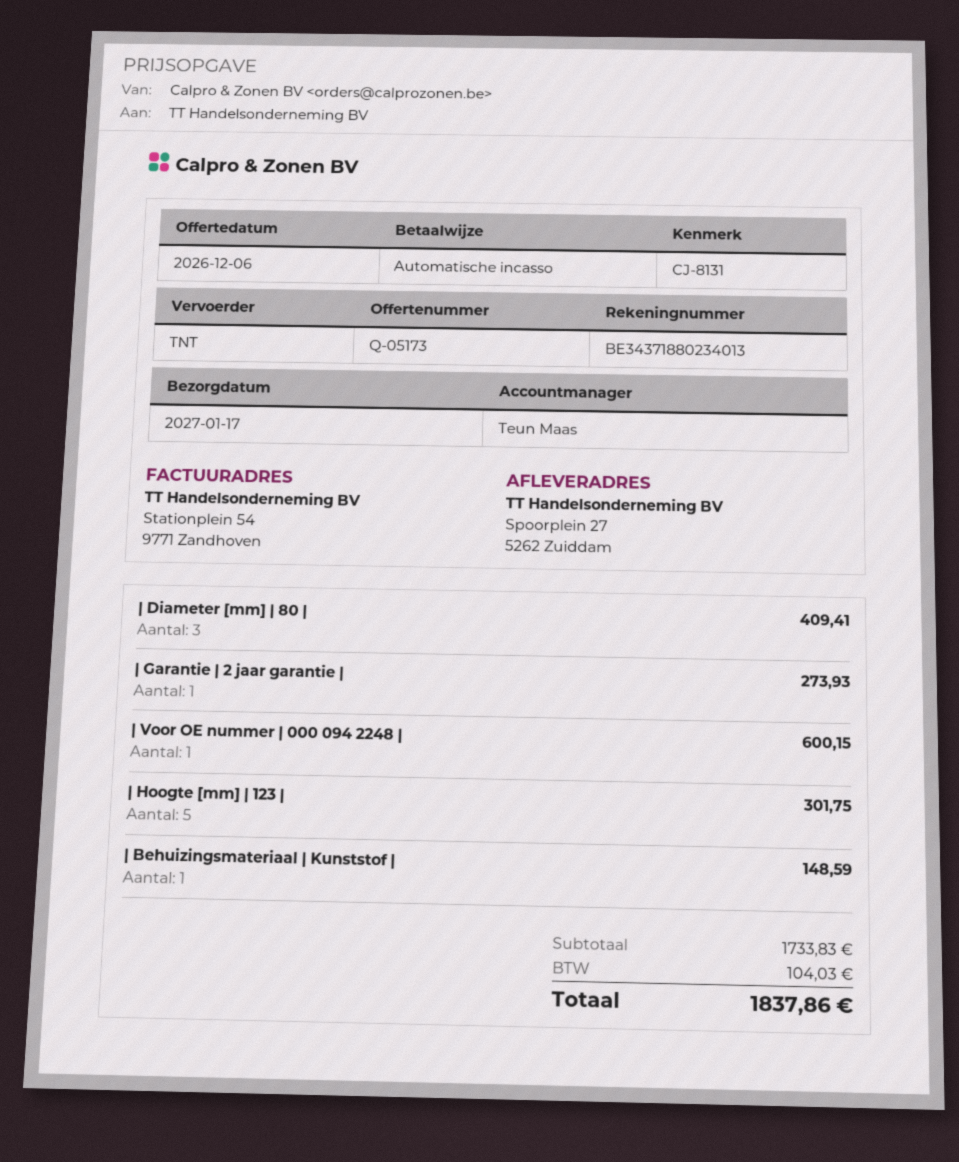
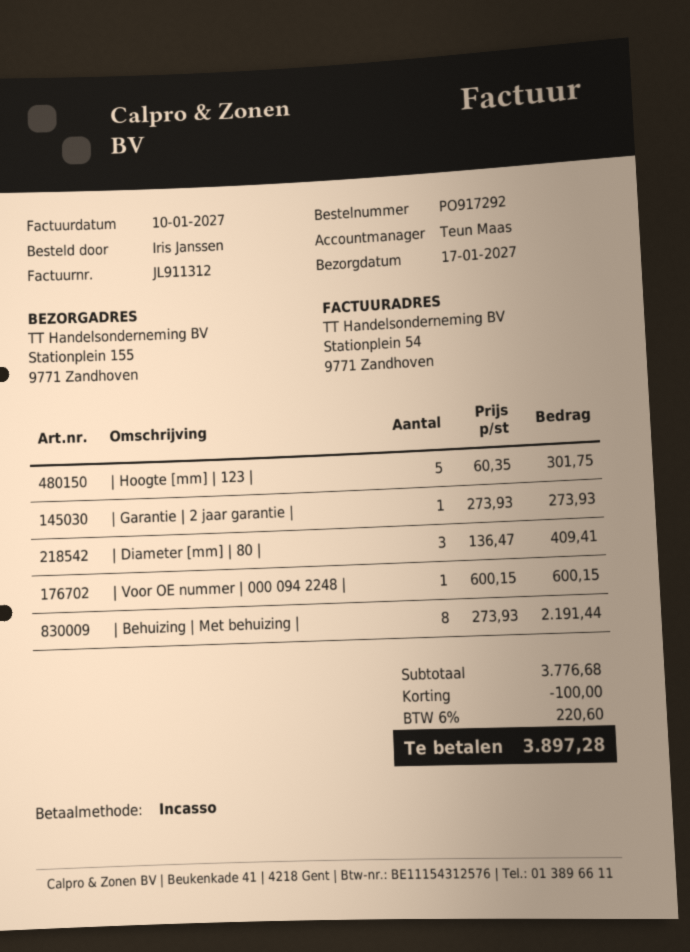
ship to: Spoorplein 27, 5262 Zuiddam -> Stationplein 155, 9771 Zandhoven
| Behuizingsmateriaal | Kunststof |: 1 for 148.59 -> none
| Behuizing | Met behuizing |: none -> 8 for 2191.44
subtotal: 1733.83 -> 3776.68
discount: none -> 100.00
tax: 104.03 -> 220.60
total: 1837.86 -> 3897.28

